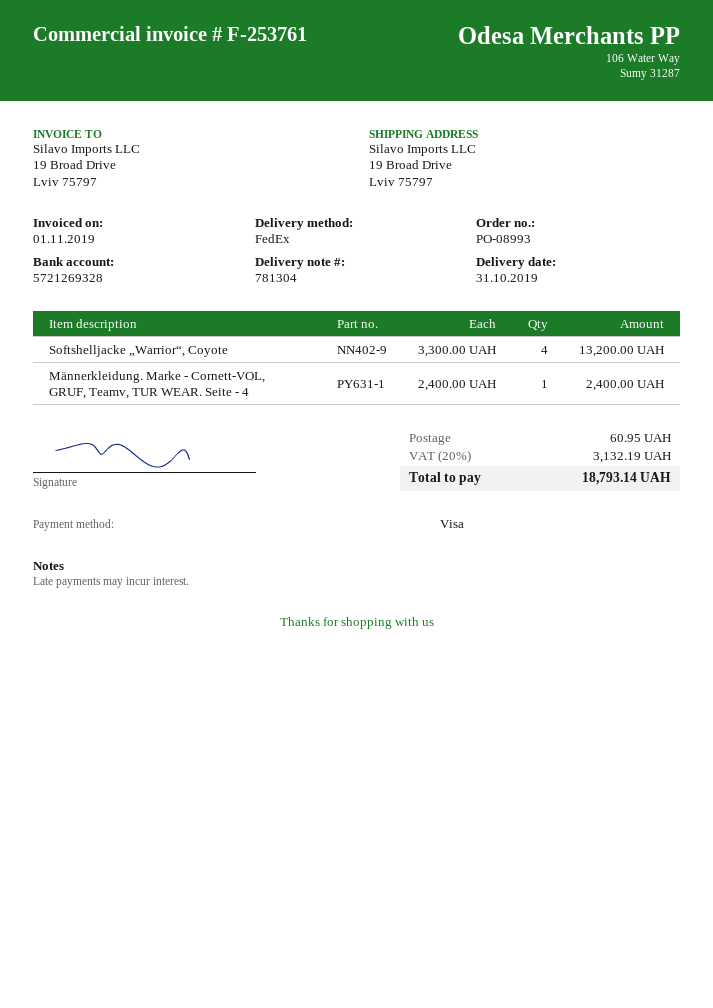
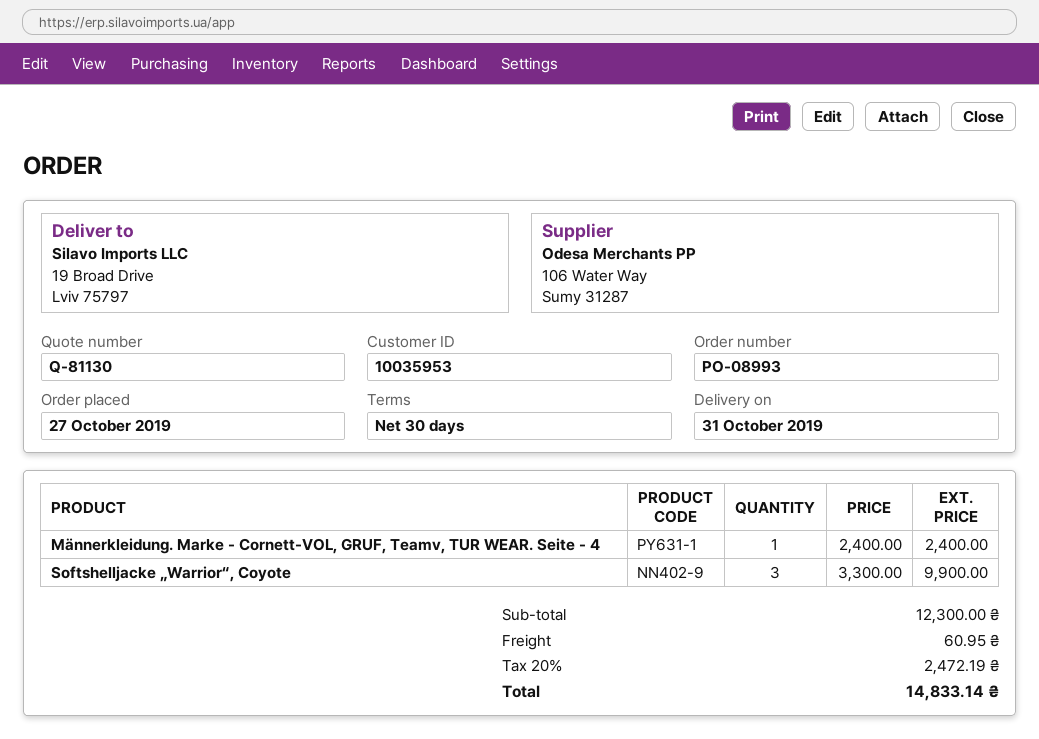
Softshelljacke „Warrior“, Coyote: 4 x 3300.00 = 13200.00 -> 3 x 3300.00 = 9900.00
tax: 20% = 3132.19 -> 20% = 2472.19
total: 18793.14 -> 14833.14

